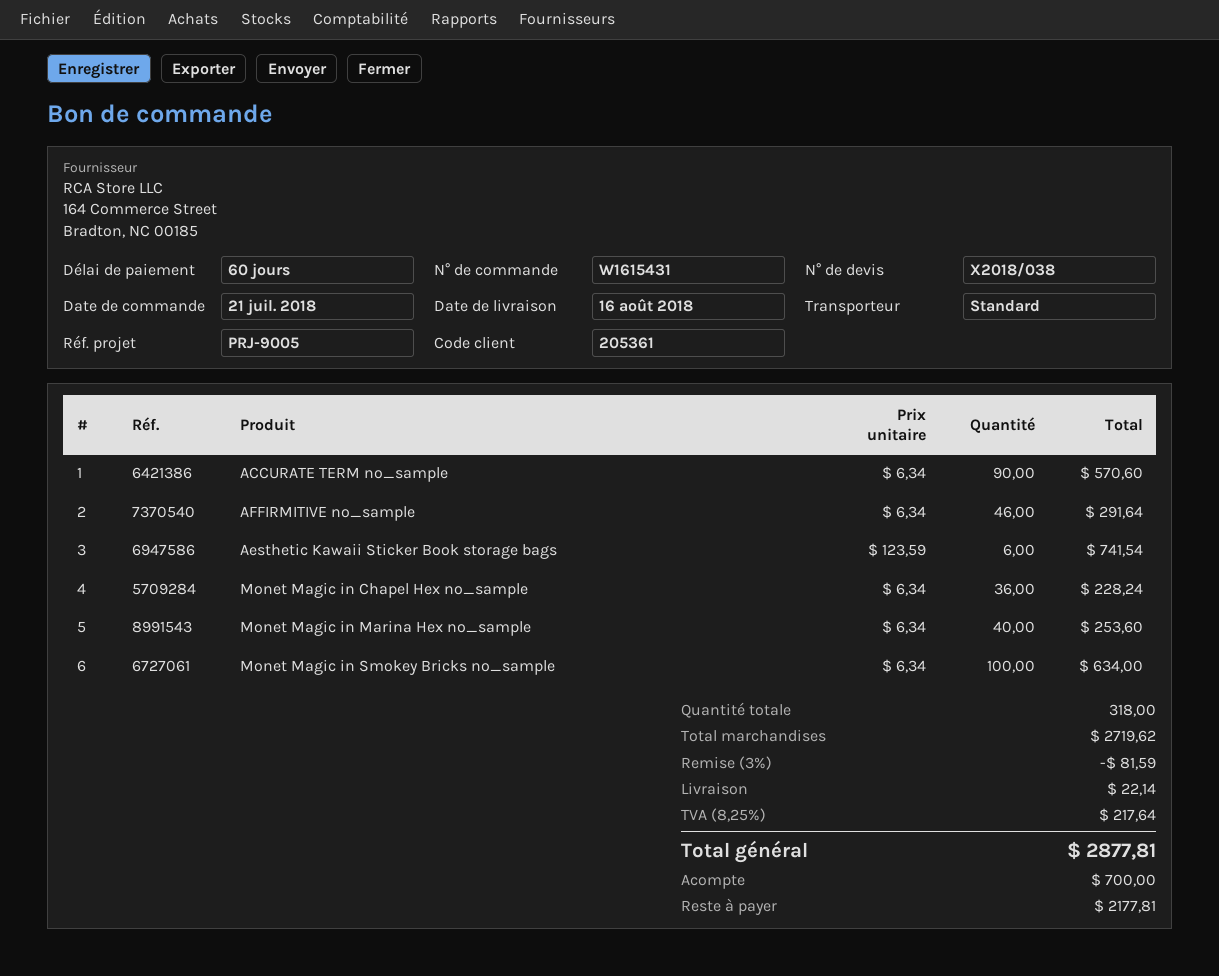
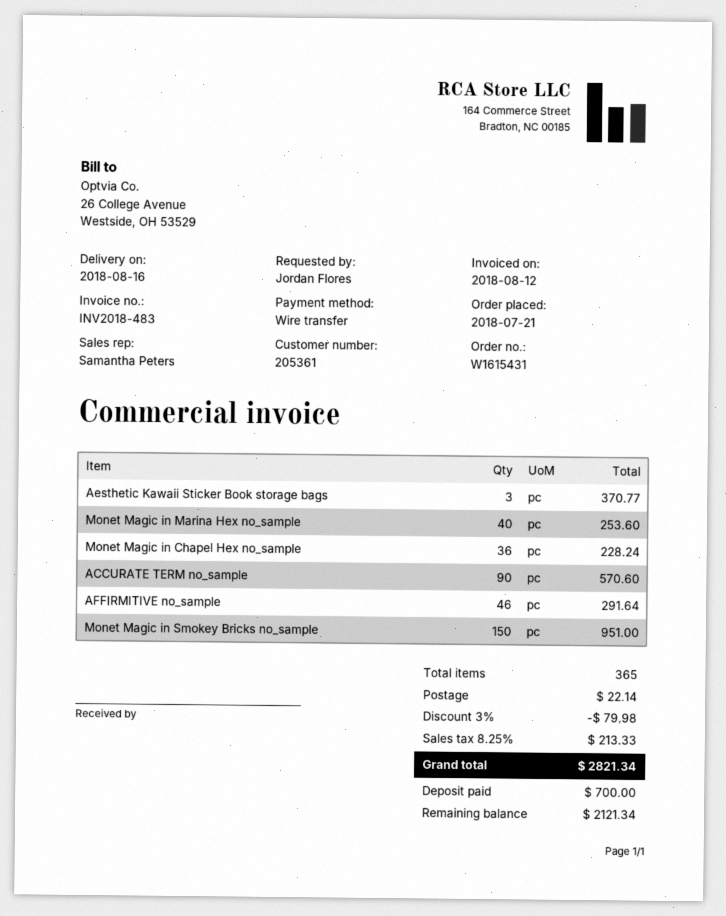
Aesthetic Kawaii Sticker Book storage bags: 6 for 741.54 -> 3 for 370.77
Monet Magic in Smokey Bricks no_sample: 100 for 634.00 -> 150 for 951.00
total quantity: 318 -> 365
discount: 3% = 81.59 -> 3% = 79.98
tax: 8.25% = 217.64 -> 8.25% = 213.33
total: 2877.81 -> 2821.34
balance: 2177.81 -> 2121.34

